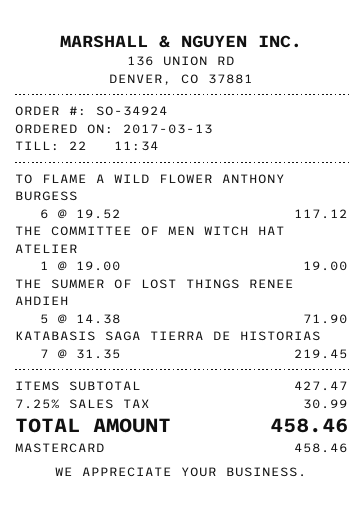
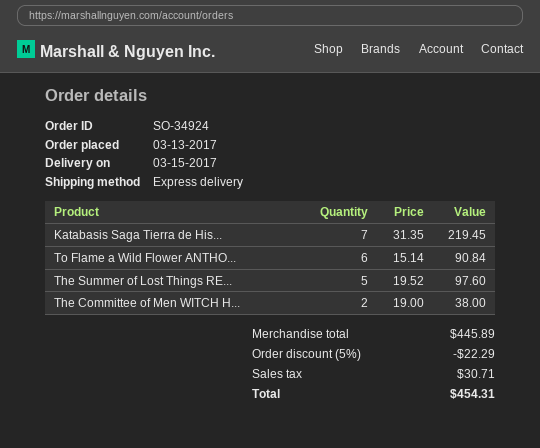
TO FLAME A WILD FLOWER ANTHONY BURGESS: 6 x 19.52 = 117.12 -> 6 x 15.14 = 90.84
THE COMMITTEE OF MEN WITCH HAT ATELIER: 1 x 19.00 = 19.00 -> 2 x 19.00 = 38.00
THE SUMMER OF LOST THINGS RENEE AHDIEH: 5 x 14.38 = 71.90 -> 5 x 19.52 = 97.60
subtotal: 427.47 -> 445.89
discount: none -> 5% = 22.29
tax: 30.99 -> 30.71
total: 458.46 -> 454.31

